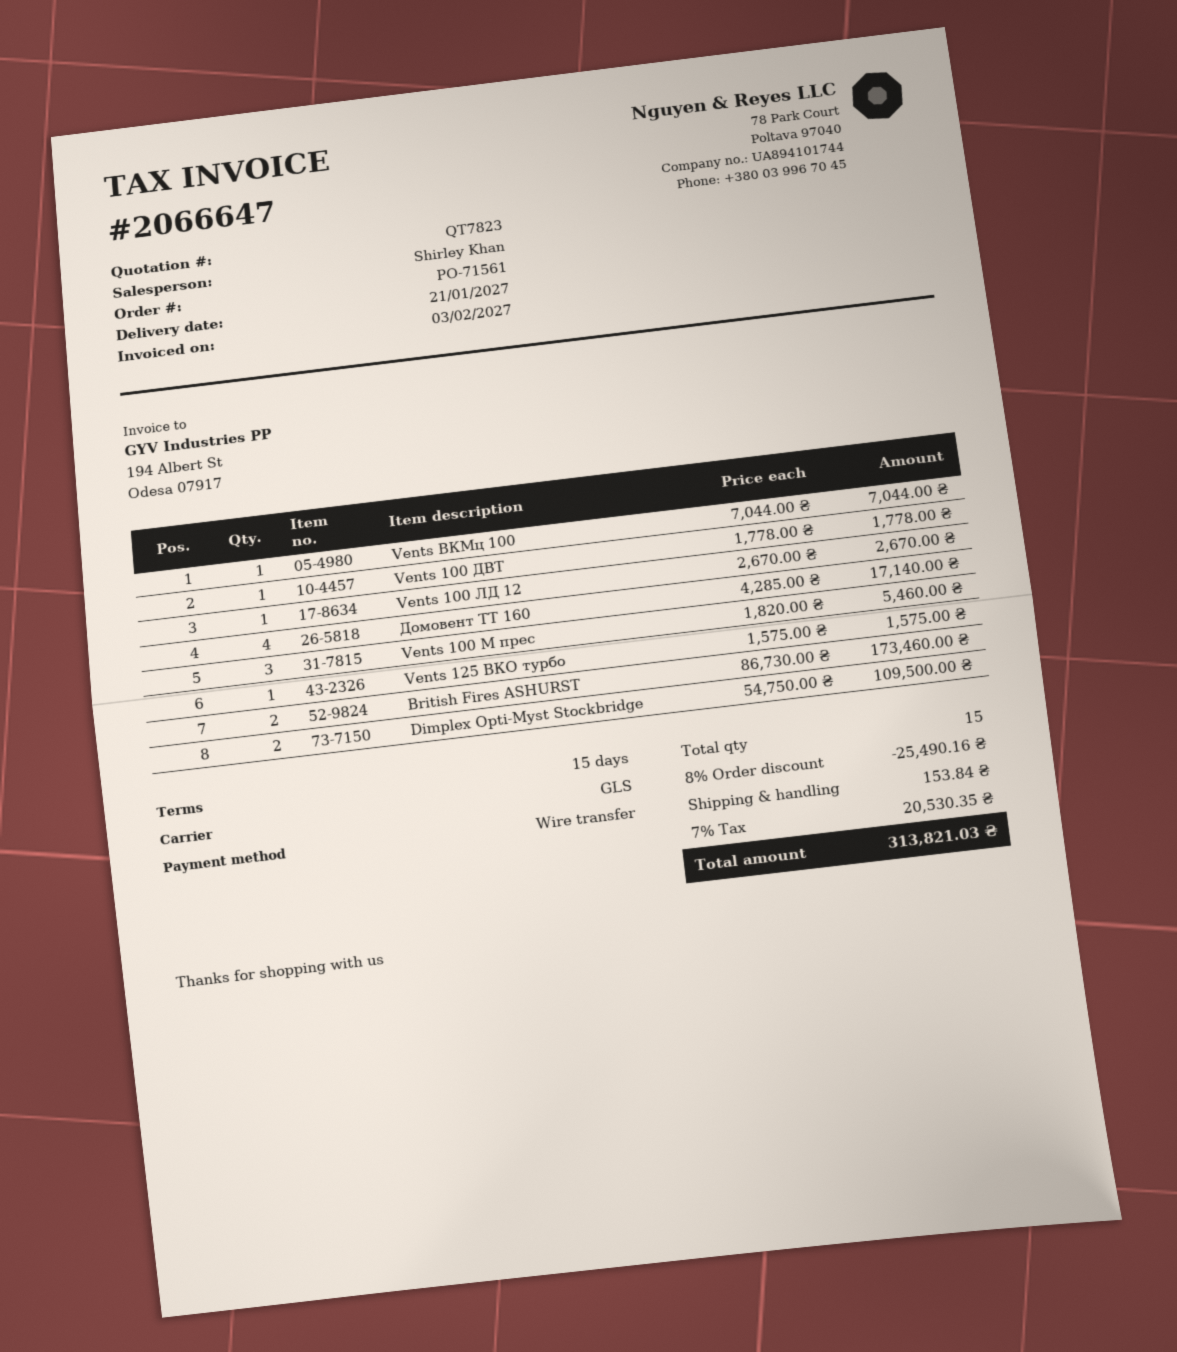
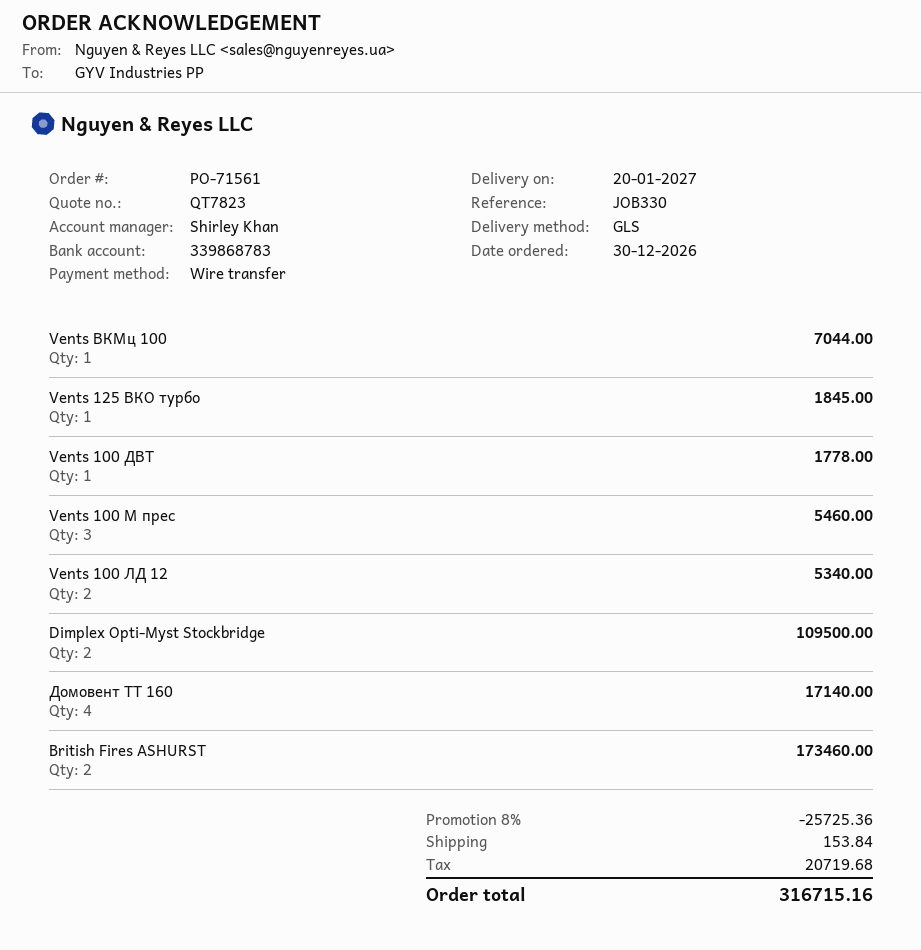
delivery date: 2027-01-21 -> 2027-01-20
Vents 100 ЛД 12: 1 for 2670.00 -> 2 for 5340.00
Vents 125 ВКО турбо: 1 for 1575.00 -> 1 for 1845.00
discount: 8% = 25490.16 -> 8% = 25725.36
tax: 20530.35 -> 20719.68
total: 313821.03 -> 316715.16

